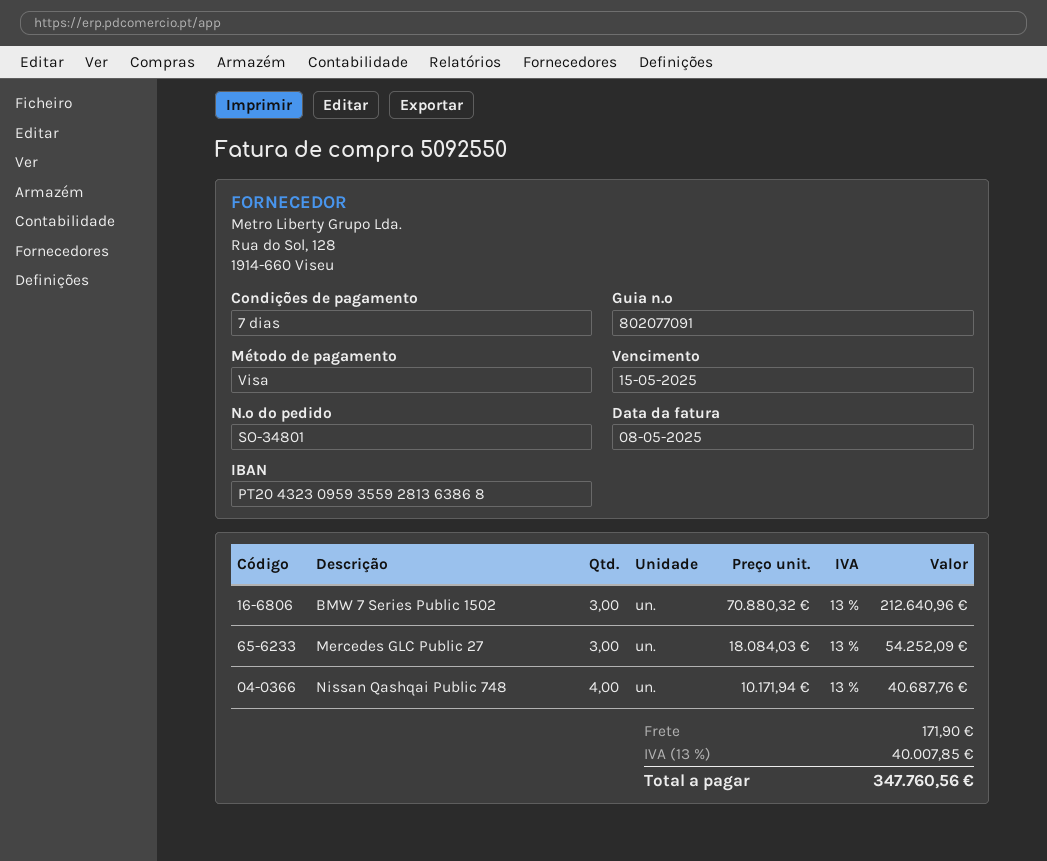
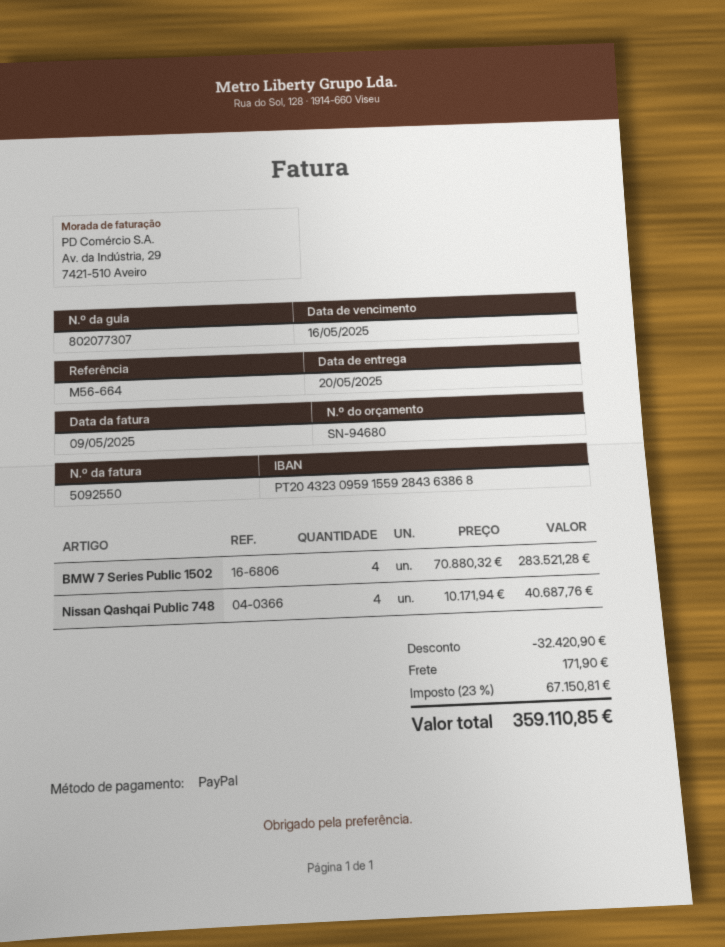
delivery note number: 802077091 -> 802077307
invoice date: 2025-05-08 -> 2025-05-09
due date: 2025-05-15 -> 2025-05-16
payment method: Visa -> PayPal
bank account: PT20432309593559281363868 -> PT20432309591559284363868
BMW 7 Series Public 1502: 3 x 70880.32 = 212640.96 -> 4 x 70880.32 = 283521.28
Mercedes GLC Public 27: 3 x 18084.03 = 54252.09 -> none
discount: none -> 32420.90
tax: 13% = 40007.85 -> 23% = 67150.81
total: 347760.56 -> 359110.85

